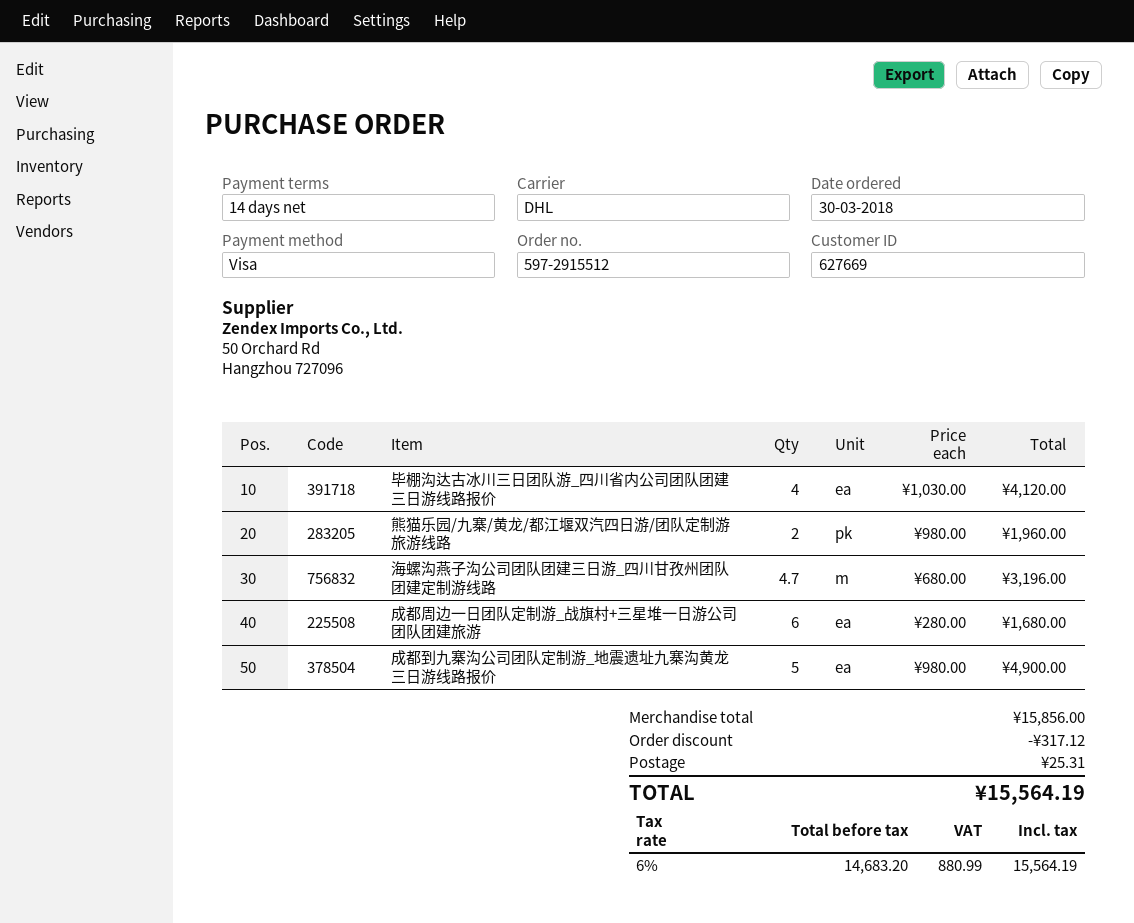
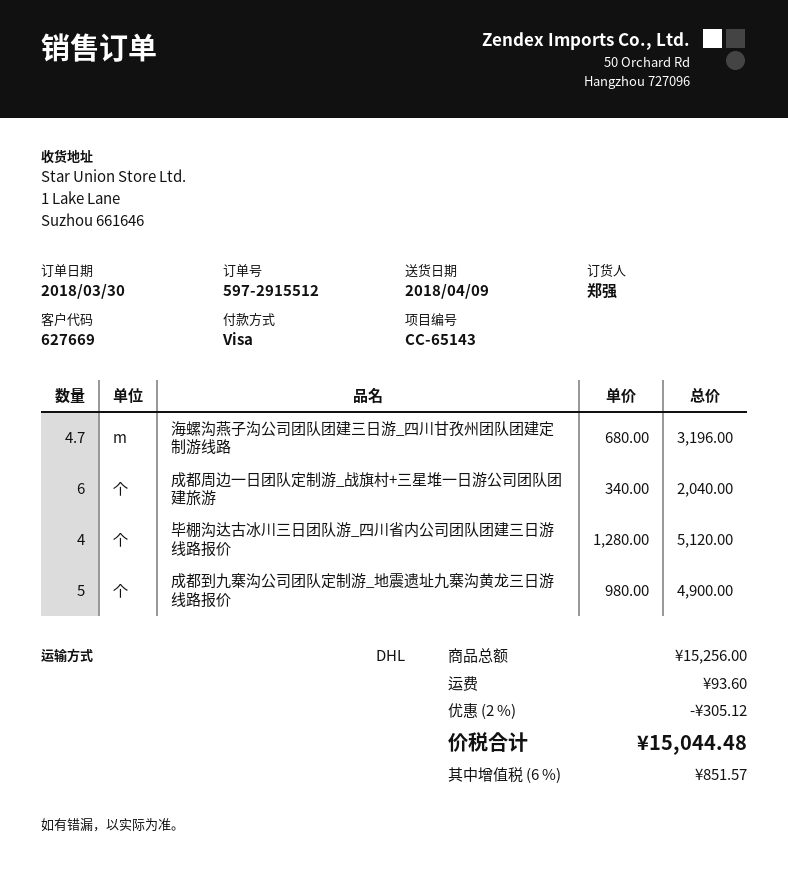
毕棚沟达古冰川三日团队游_四川省内公司团队团建三日游线路报价: 4 x 1030.00 = 4120.00 -> 4 x 1280.00 = 5120.00
熊猫乐园/九寨/黄龙/都江堰双汽四日游/团队定制游 旅游线路: 2 x 980.00 = 1960.00 -> none
成都周边一日团队定制游_战旗村+三星堆一日游公司团队团建旅游: 6 x 280.00 = 1680.00 -> 6 x 340.00 = 2040.00
subtotal: 15856.00 -> 15256.00
discount: 317.12 -> 305.12
shipping: 25.31 -> 93.60
tax: 6% = 880.99 -> 6% = 851.57
total: 15564.19 -> 15044.48

